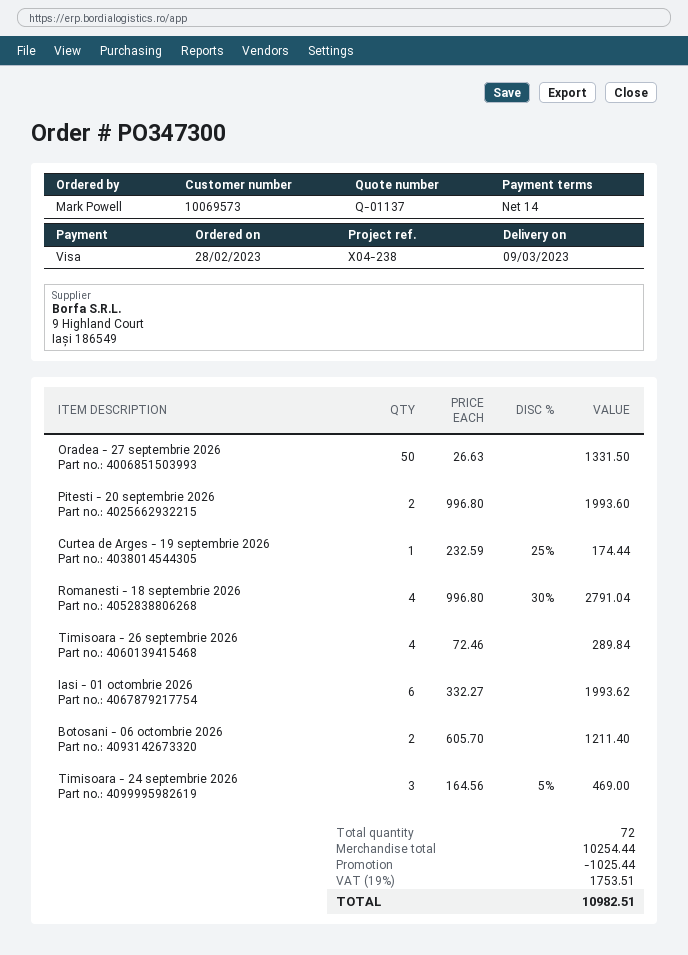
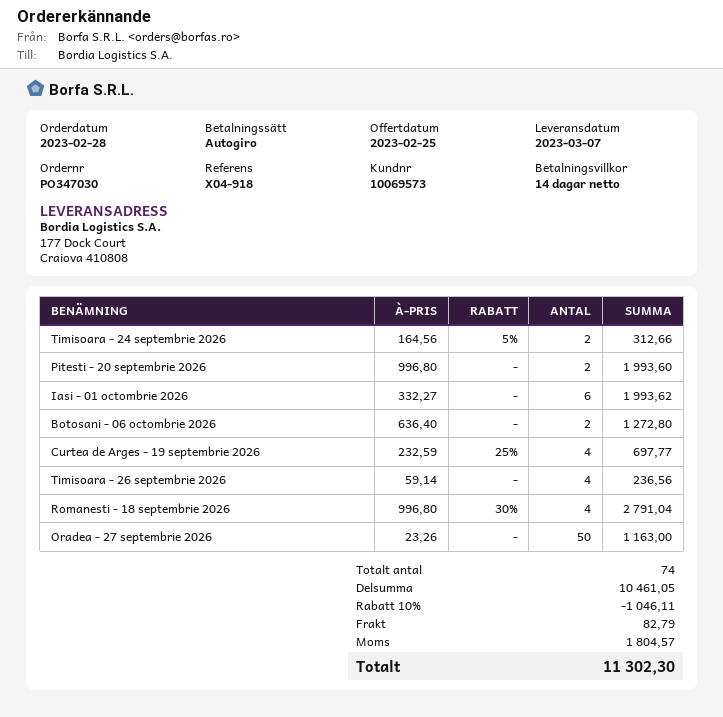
order number: PO347300 -> PO347030
delivery date: 2023-03-09 -> 2023-03-07
reference: X04-238 -> X04-918
payment method: Visa -> direct debit
Oradea - 27 septembrie 2026: 50 x 26.63 = 1331.50 -> 50 x 23.26 = 1163.00
Curtea de Arges - 19 septembrie 2026: 1 x 232.59 - 25% = 174.44 -> 4 x 232.59 - 25% = 697.77
Timisoara - 26 septembrie 2026: 4 x 72.46 = 289.84 -> 4 x 59.14 = 236.56
Botosani - 06 octombrie 2026: 2 x 605.70 = 1211.40 -> 2 x 636.40 = 1272.80
Timisoara - 24 septembrie 2026: 3 x 164.56 - 5% = 469.00 -> 2 x 164.56 - 5% = 312.66
total quantity: 72 -> 74
subtotal: 10254.44 -> 10461.05
discount: 1025.44 -> 1046.11
shipping: none -> 82.79
tax: 1753.51 -> 1804.57
total: 10982.51 -> 11302.30

